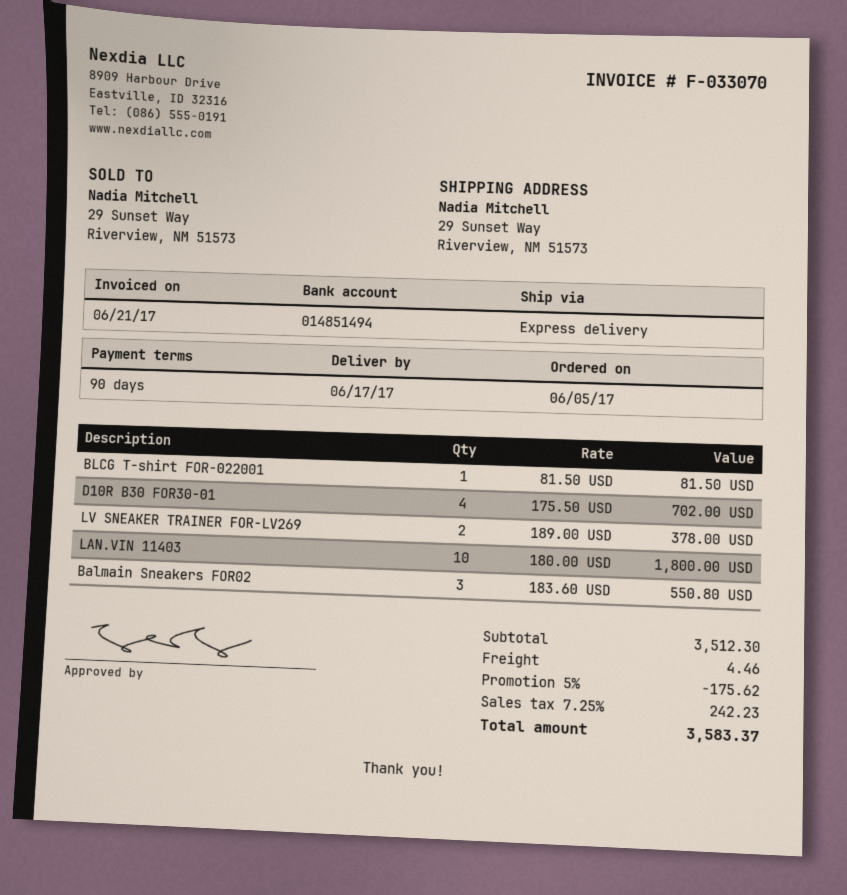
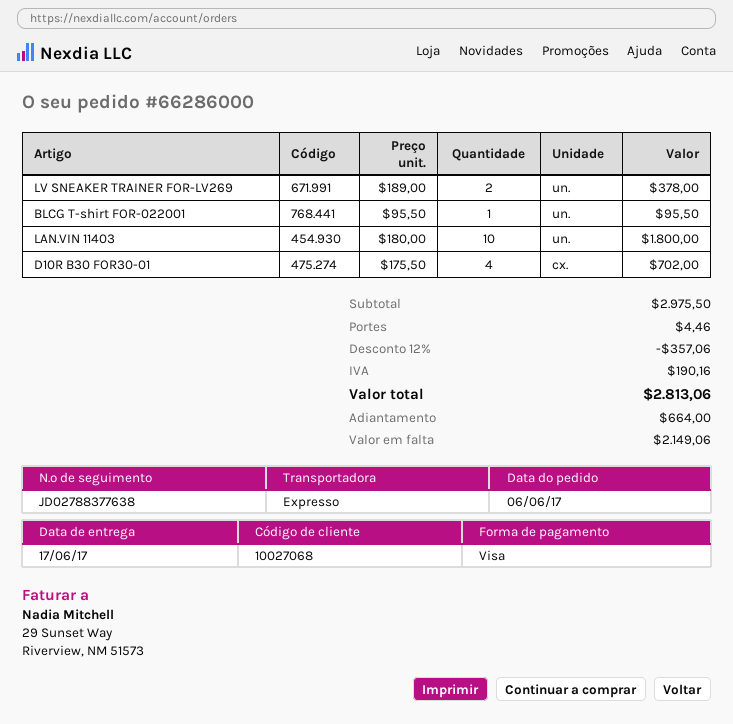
order date: 2017-06-05 -> 2017-06-06
BLCG T-shirt FOR-022001: 1 x 81.50 = 81.50 -> 1 x 95.50 = 95.50
Balmain Sneakers FOR02: 3 x 183.60 = 550.80 -> none
subtotal: 3512.30 -> 2975.50
discount: 5% = 175.62 -> 12% = 357.06
tax: 242.23 -> 190.16
total: 3583.37 -> 2813.06

